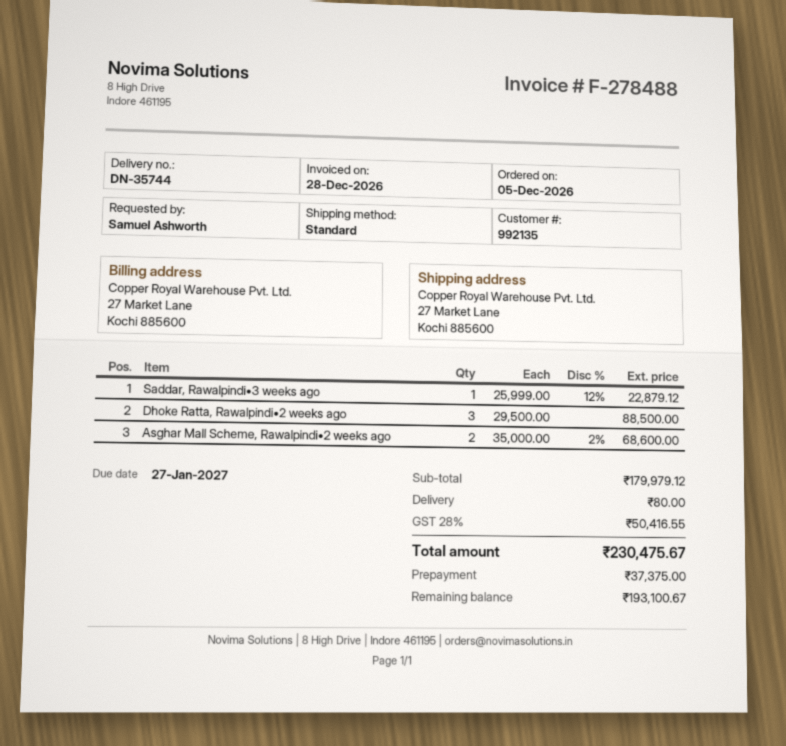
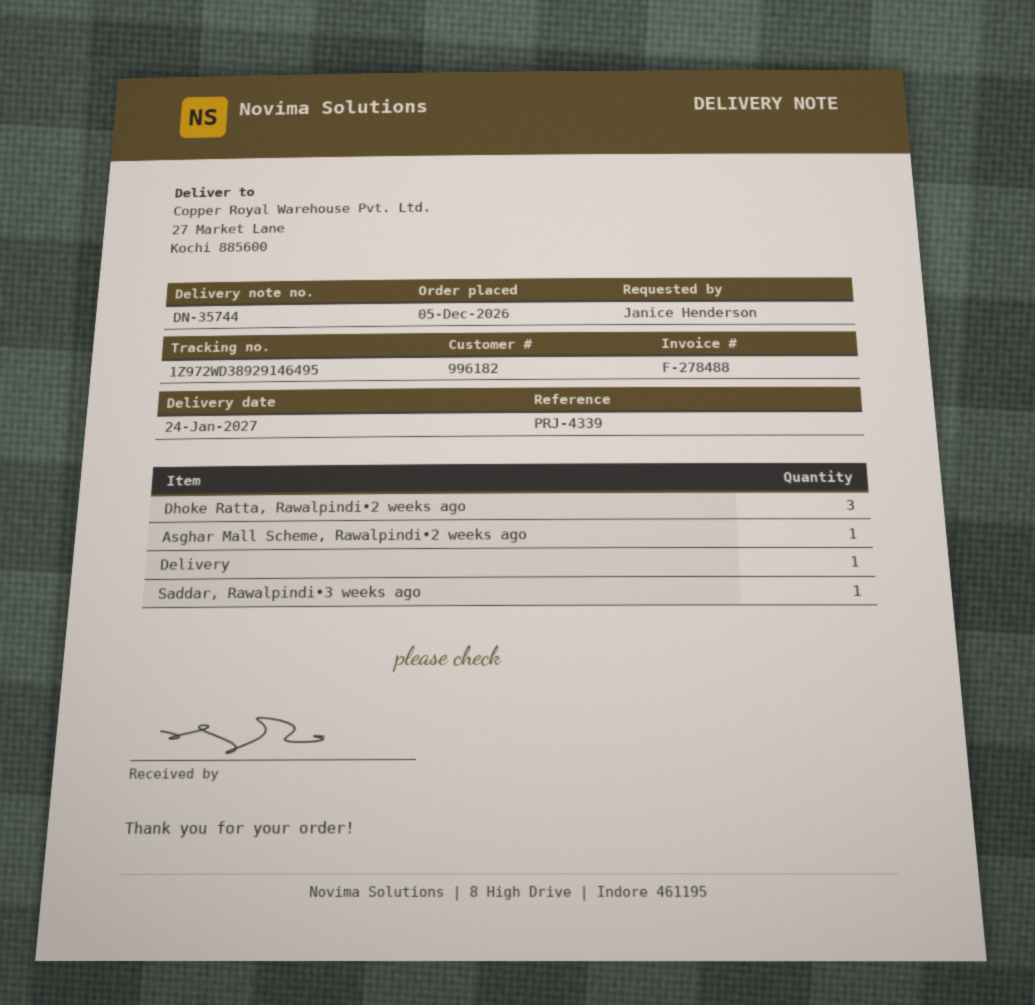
customer number: 992135 -> 996182
ordered by: Samuel Ashworth -> Janice Henderson
Asghar Mall Scheme, Rawalpindi•2 weeks ago: 2 -> 1
Delivery: none -> 1

